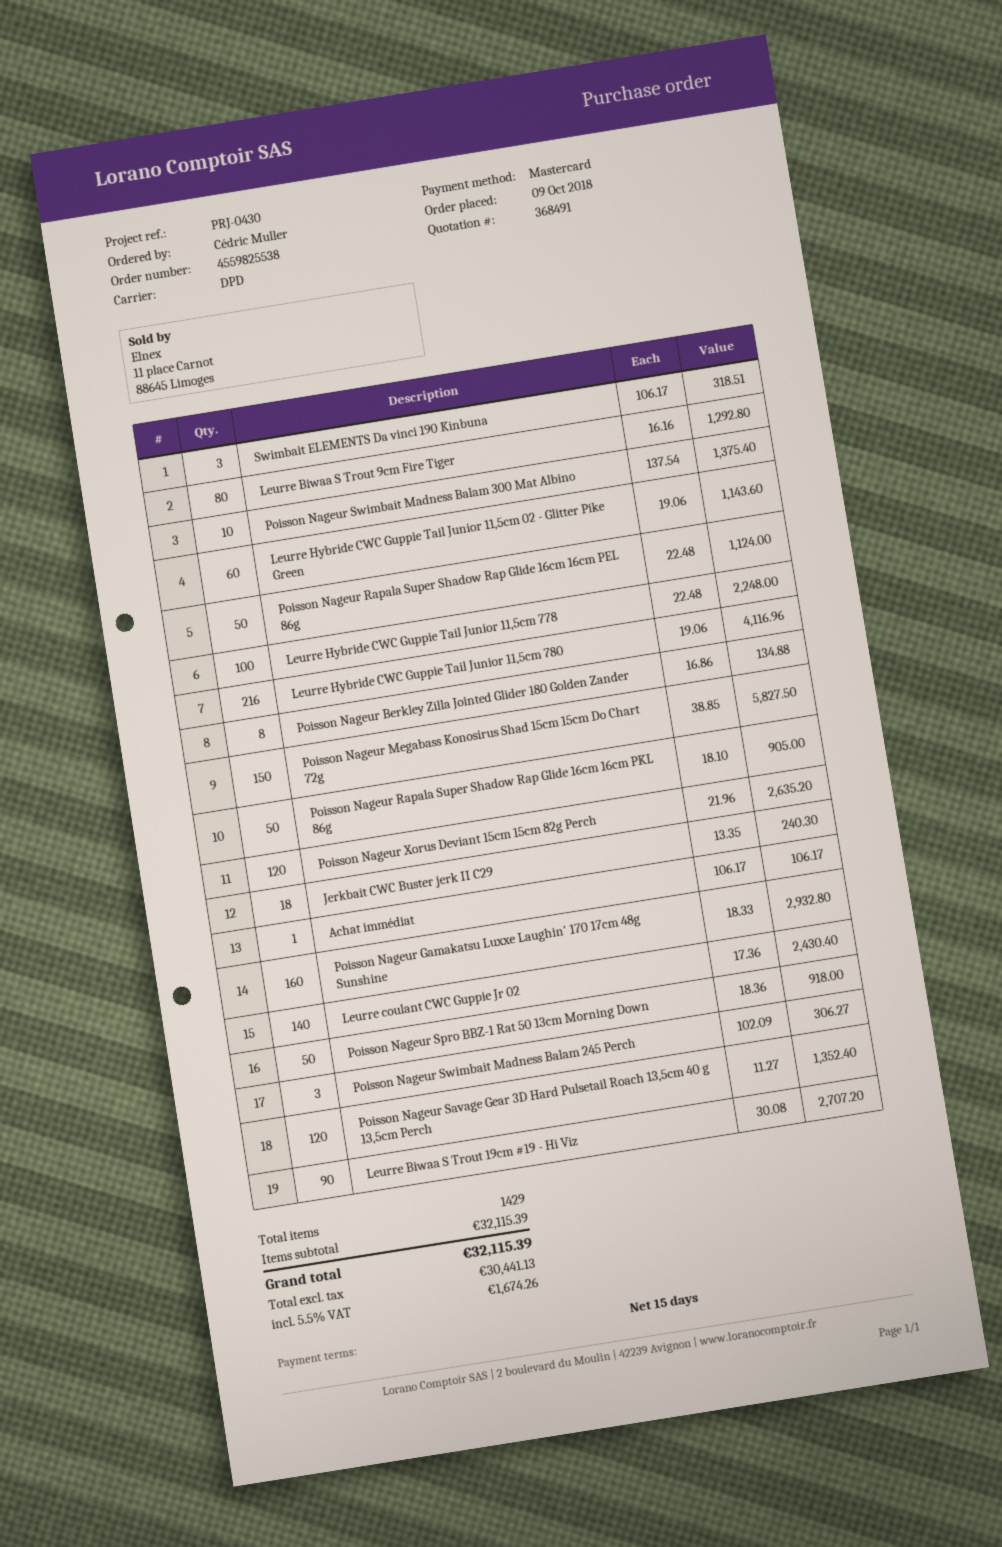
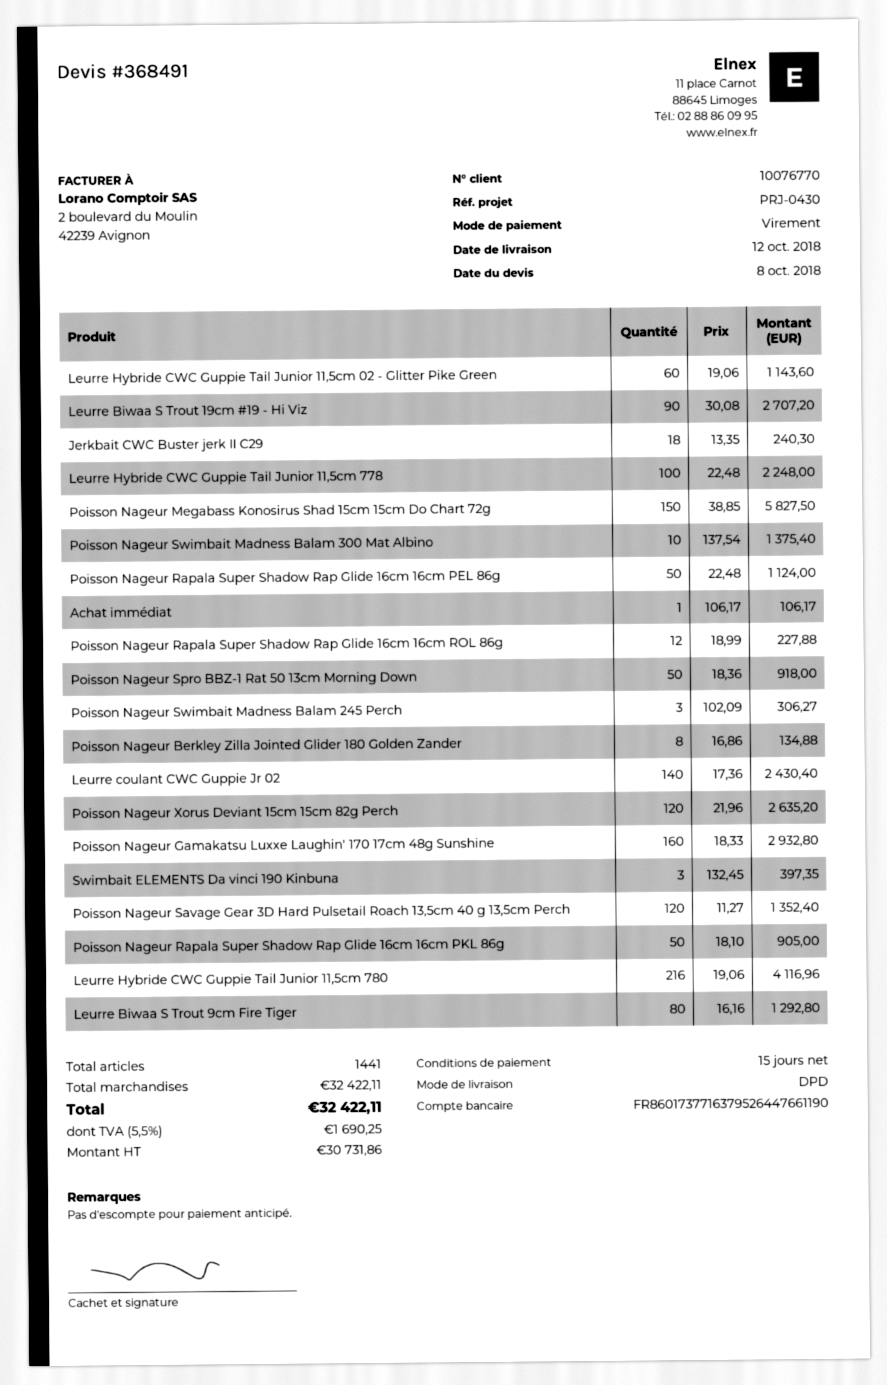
payment method: Mastercard -> bank transfer
Swimbait ELEMENTS Da vinci 190 Kinbuna: 3 x 106.17 = 318.51 -> 3 x 132.45 = 397.35
Poisson Nageur Rapala Super Shadow Rap Glide 16cm 16cm ROL 86g: none -> 12 x 18.99 = 227.88
total quantity: 1429 -> 1441
subtotal: 32115.39 -> 32422.11
net: 30441.13 -> 30731.86
tax: 5.5% = 1674.26 -> 5.5% = 1690.25
total: 32115.39 -> 32422.11

